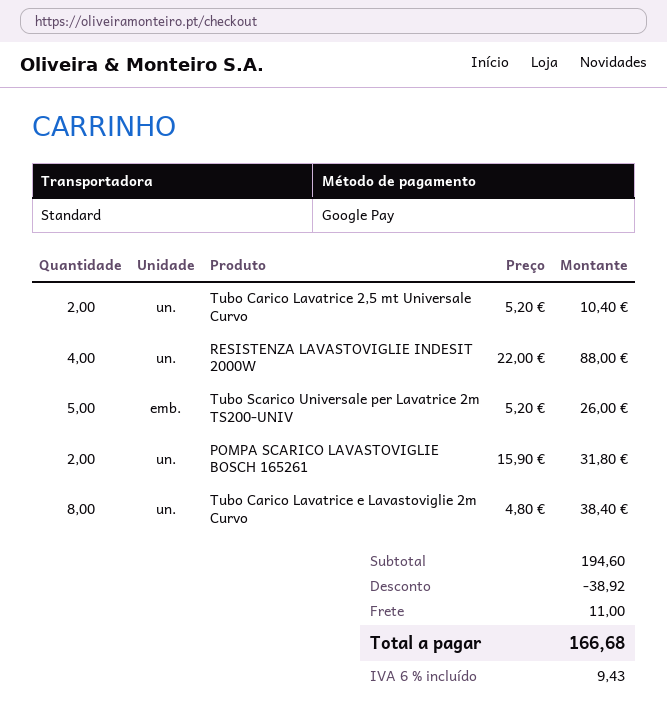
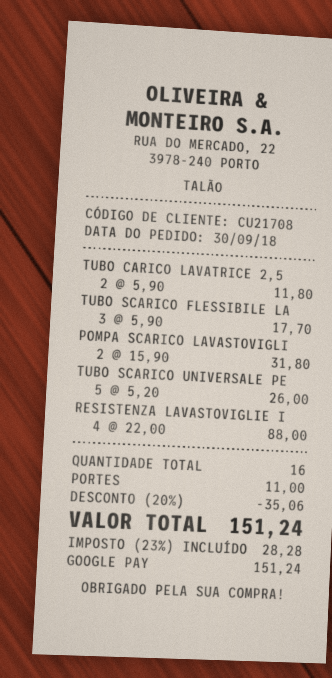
Tubo Carico Lavatrice 2,5 mt Universale Curvo: 2 x 5.20 = 10.40 -> 2 x 5.90 = 11.80
Tubo Carico Lavatrice e Lavastoviglie 2m Curvo: 8 x 4.80 = 38.40 -> none
TUBO SCARICO FLESSIBILE LA: none -> 3 x 5.90 = 17.70
discount: 38.92 -> 35.06
tax: 6% = 9.43 -> 23% = 28.28
total: 166.68 -> 151.24

